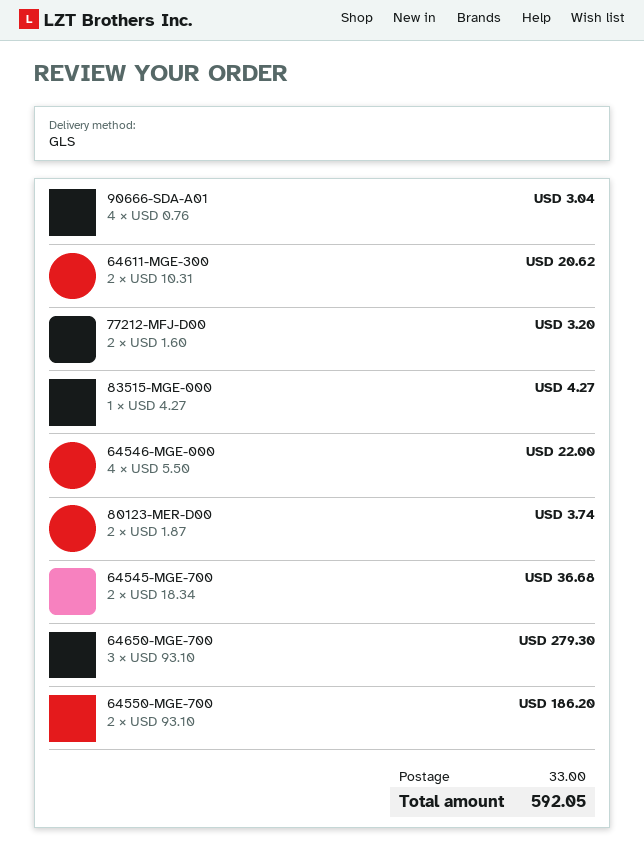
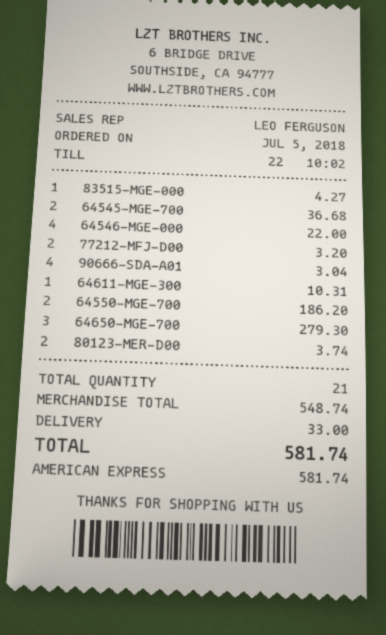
64611-MGE-300: 2 for 20.62 -> 1 for 10.31
total: 592.05 -> 581.74

